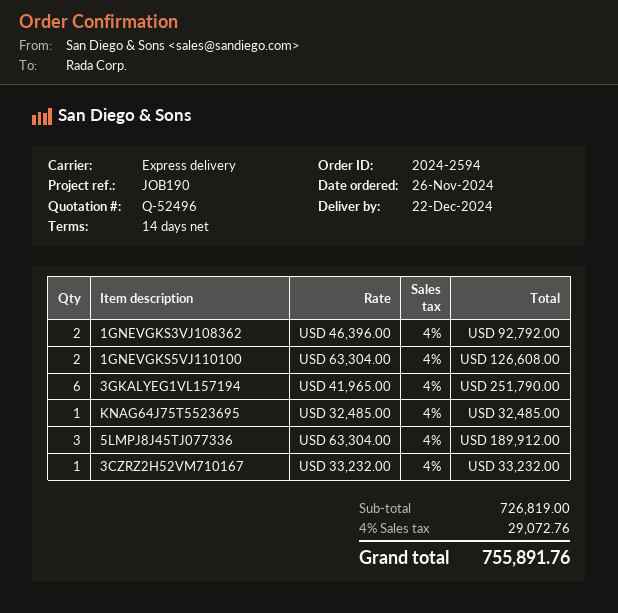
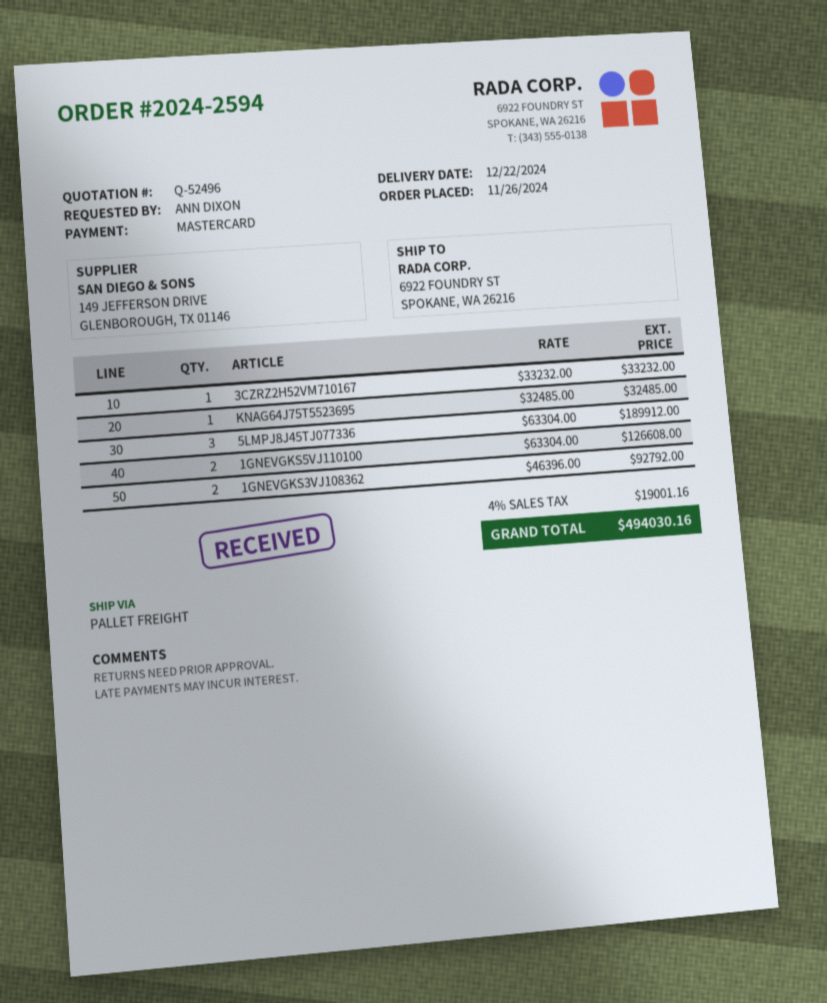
shipping method: express -> pallet freight
3GKALYEG1VL157194: 6 x 41965.00 = 251790.00 -> none
tax: 4% = 29072.76 -> 4% = 19001.16
total: 755891.76 -> 494030.16

